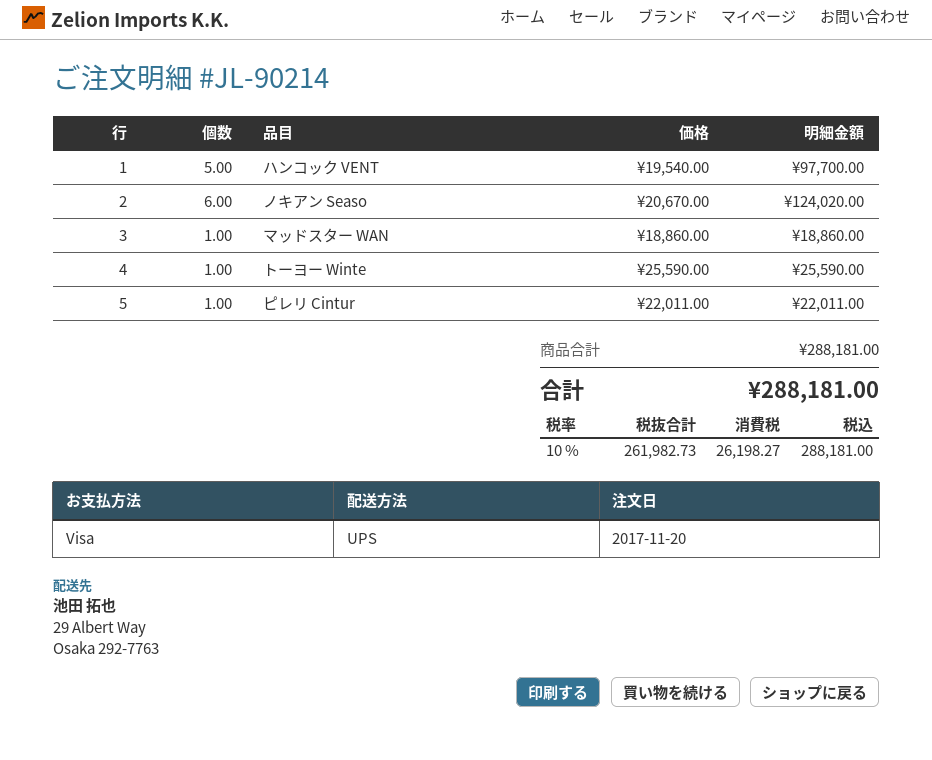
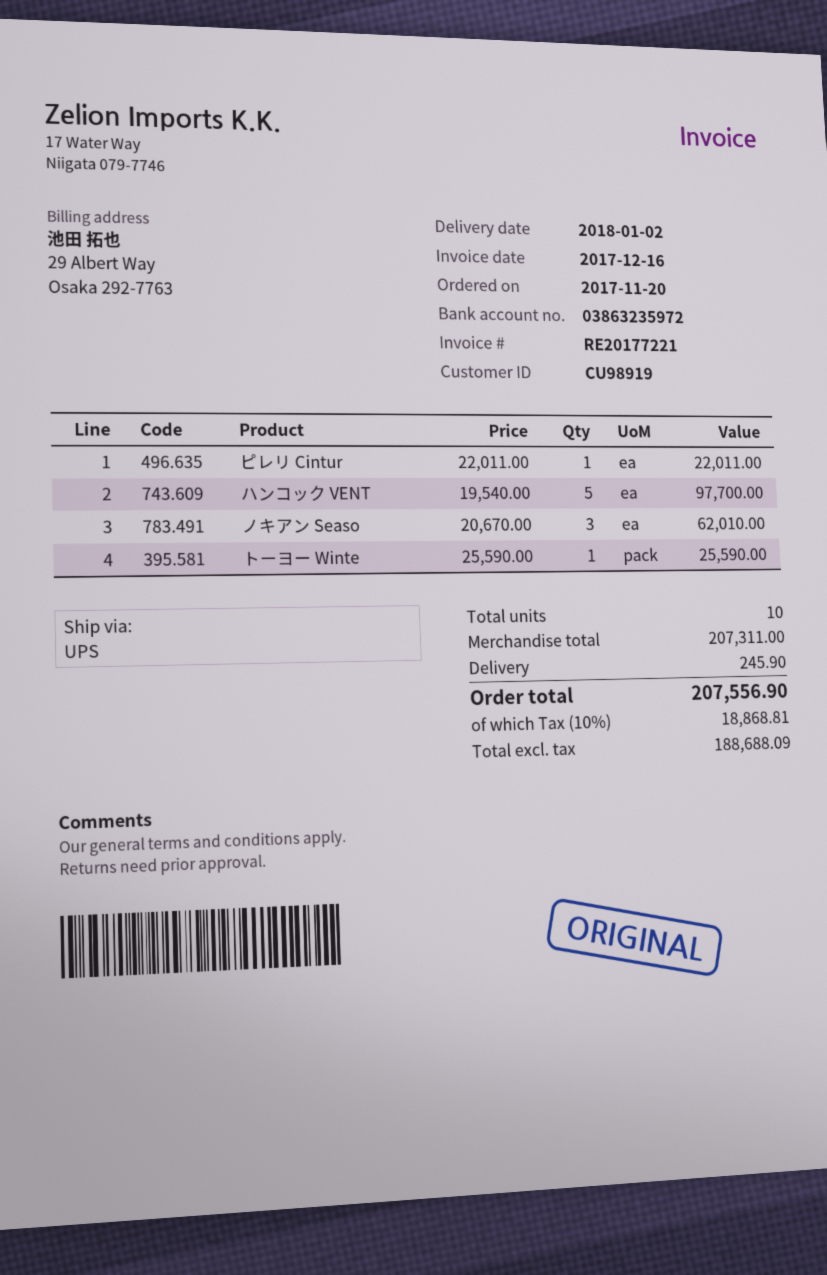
ノキアン Seaso: 6 x 20670.00 = 124020.00 -> 3 x 20670.00 = 62010.00
マッドスター WAN: 1 x 18860.00 = 18860.00 -> none
subtotal: 288181.00 -> 207311.00
shipping: none -> 245.90
net: 261982.73 -> 188688.09
tax: 10% = 26198.27 -> 10% = 18868.81
total: 288181.00 -> 207556.90

